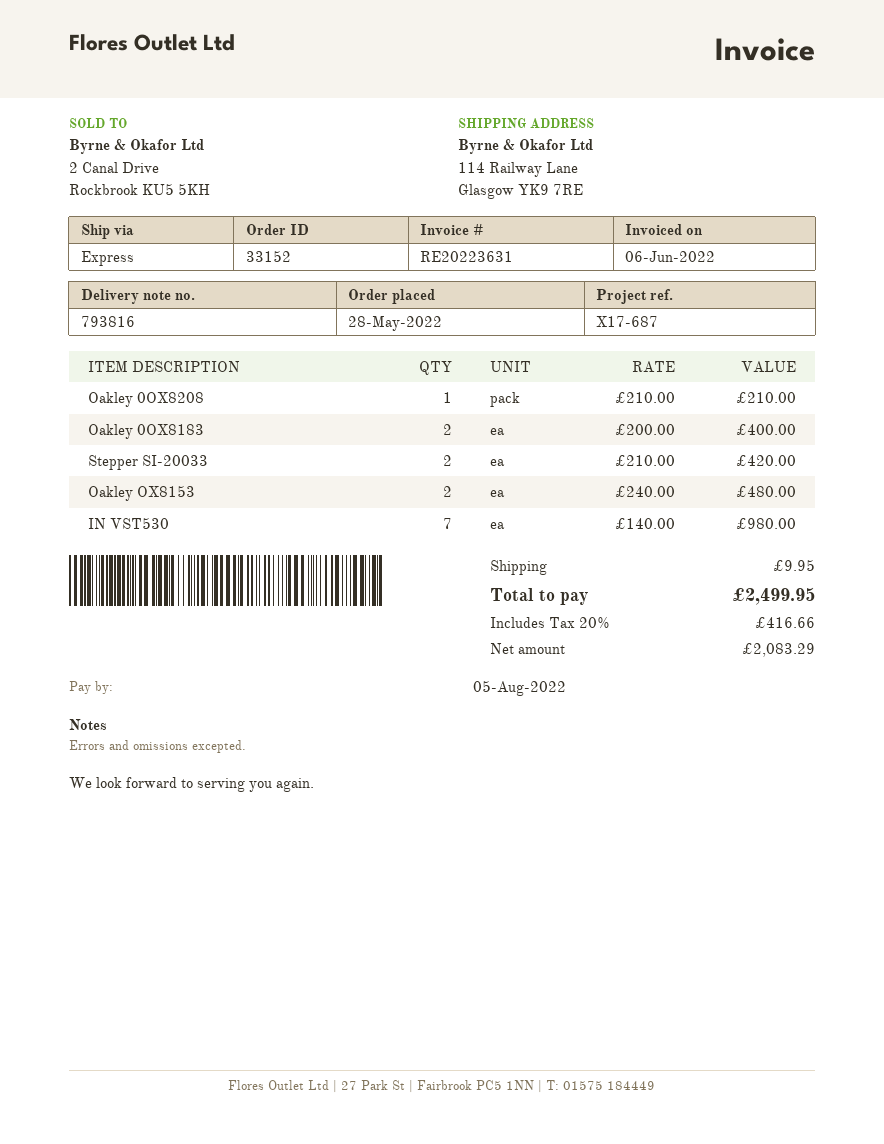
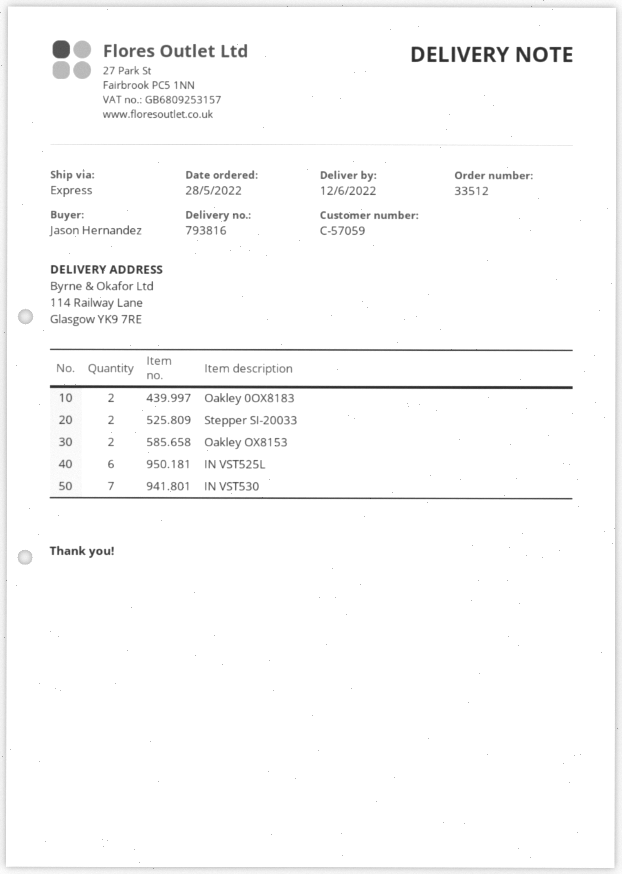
order number: 33152 -> 33512
Oakley 0OX8208: 1 -> none
IN VST525L: none -> 6

